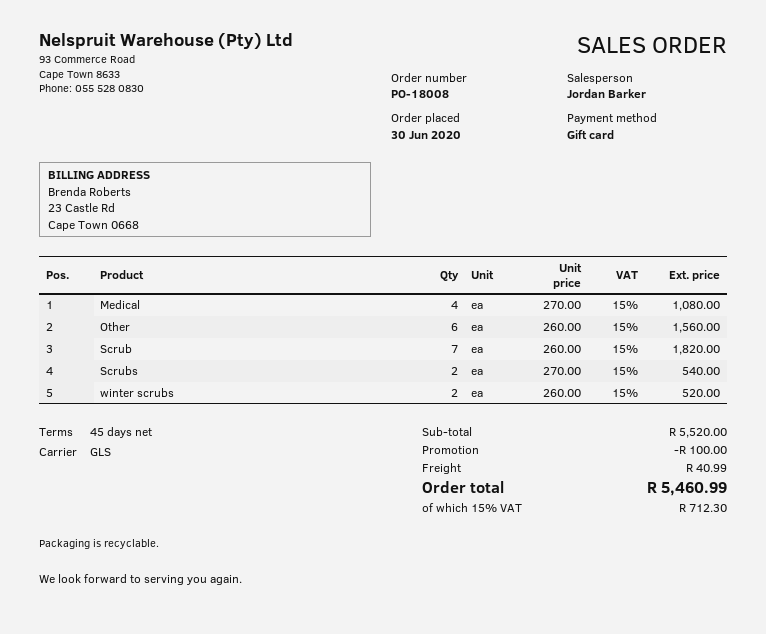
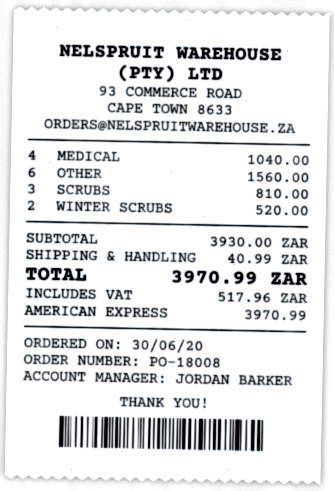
payment method: gift card -> American Express
Medical: 4 for 1080.00 -> 4 for 1040.00
Scrub: 7 for 1820.00 -> none
Scrubs: 2 for 540.00 -> 3 for 810.00
subtotal: 5520.00 -> 3930.00
discount: 100.00 -> none
tax: 712.30 -> 517.96
total: 5460.99 -> 3970.99

